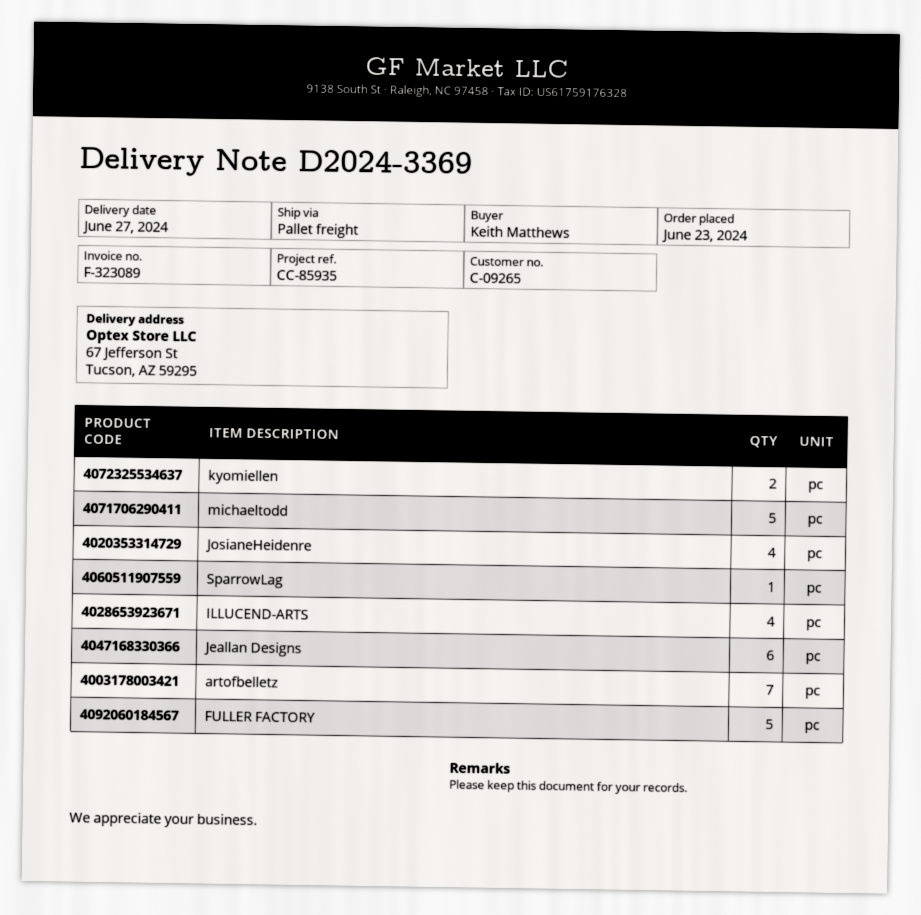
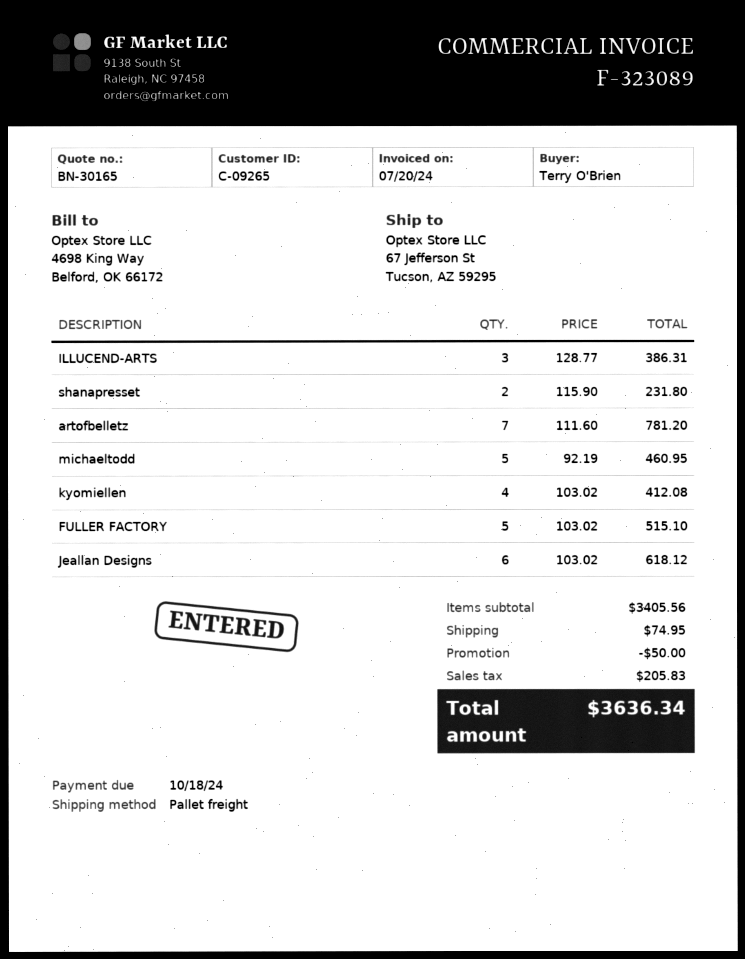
ordered by: Keith Matthews -> Terry O'Brien
kyomiellen: 2 -> 4
JosianeHeidenre: 4 -> none
SparrowLag: 1 -> none
ILLUCEND-ARTS: 4 -> 3
shanapresset: none -> 2

